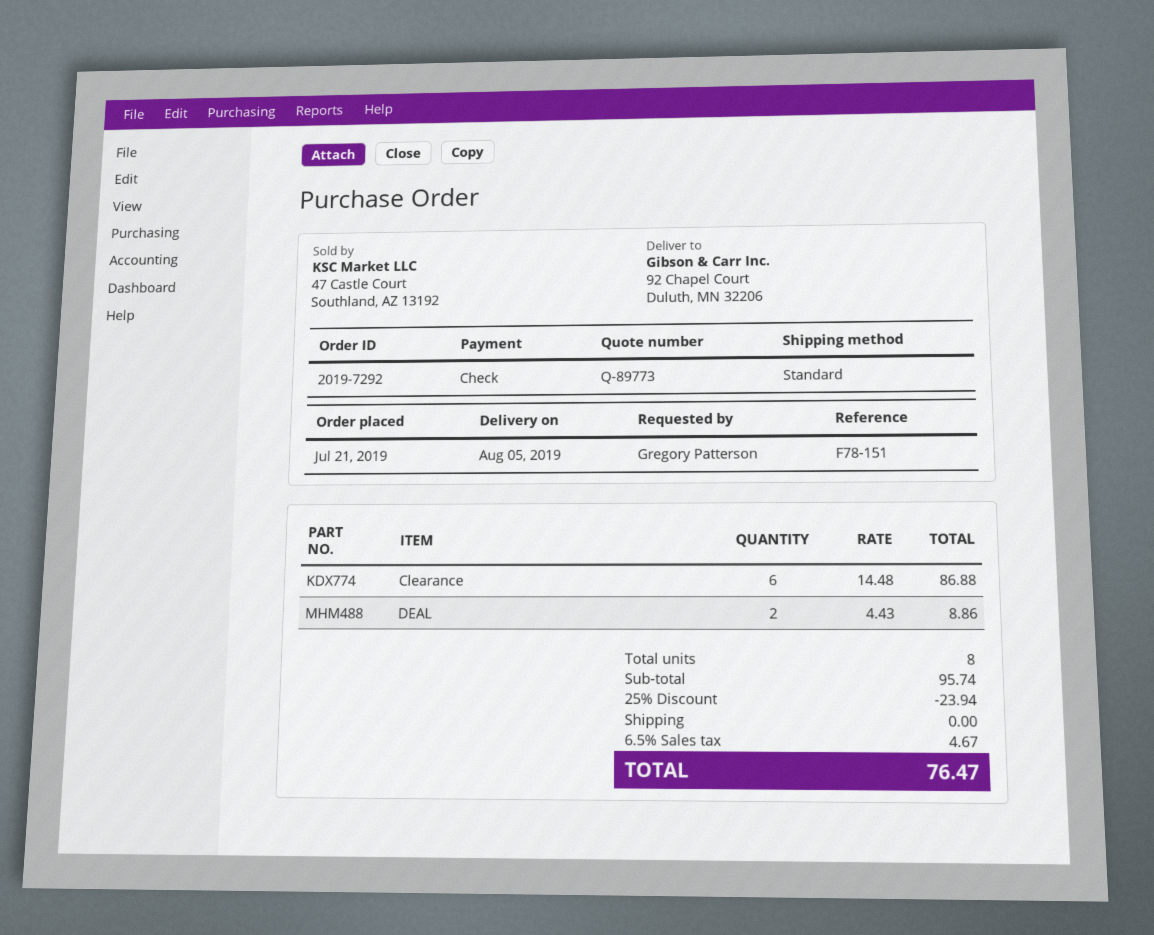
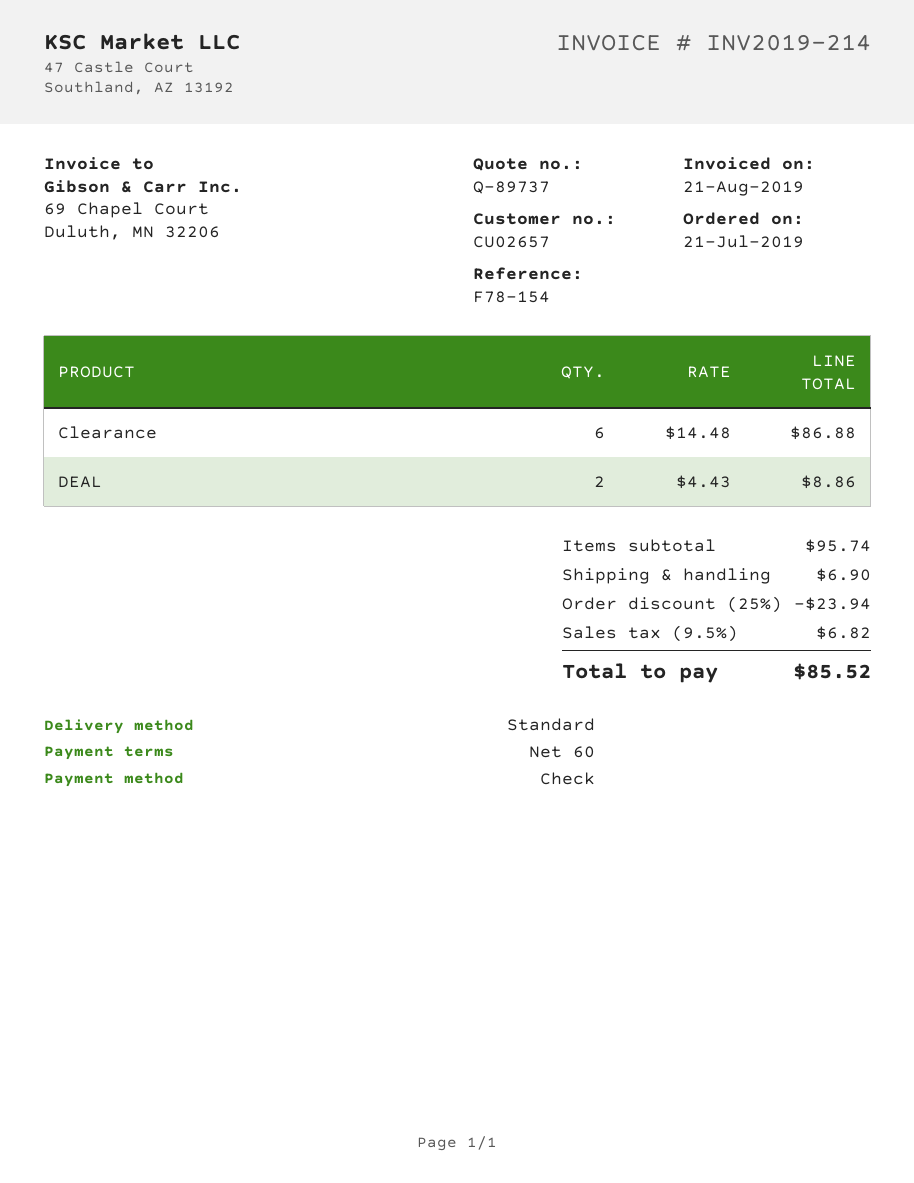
quote number: Q-89773 -> Q-89737
reference: F78-151 -> F78-154
shipping: 0.00 -> 6.90
tax: 6.5% = 4.67 -> 9.5% = 6.82
total: 76.47 -> 85.52

